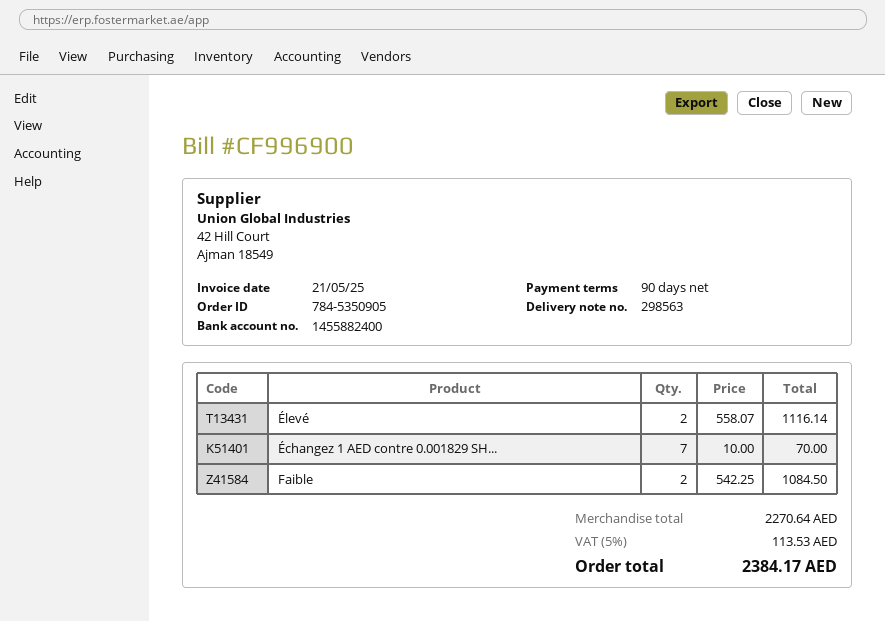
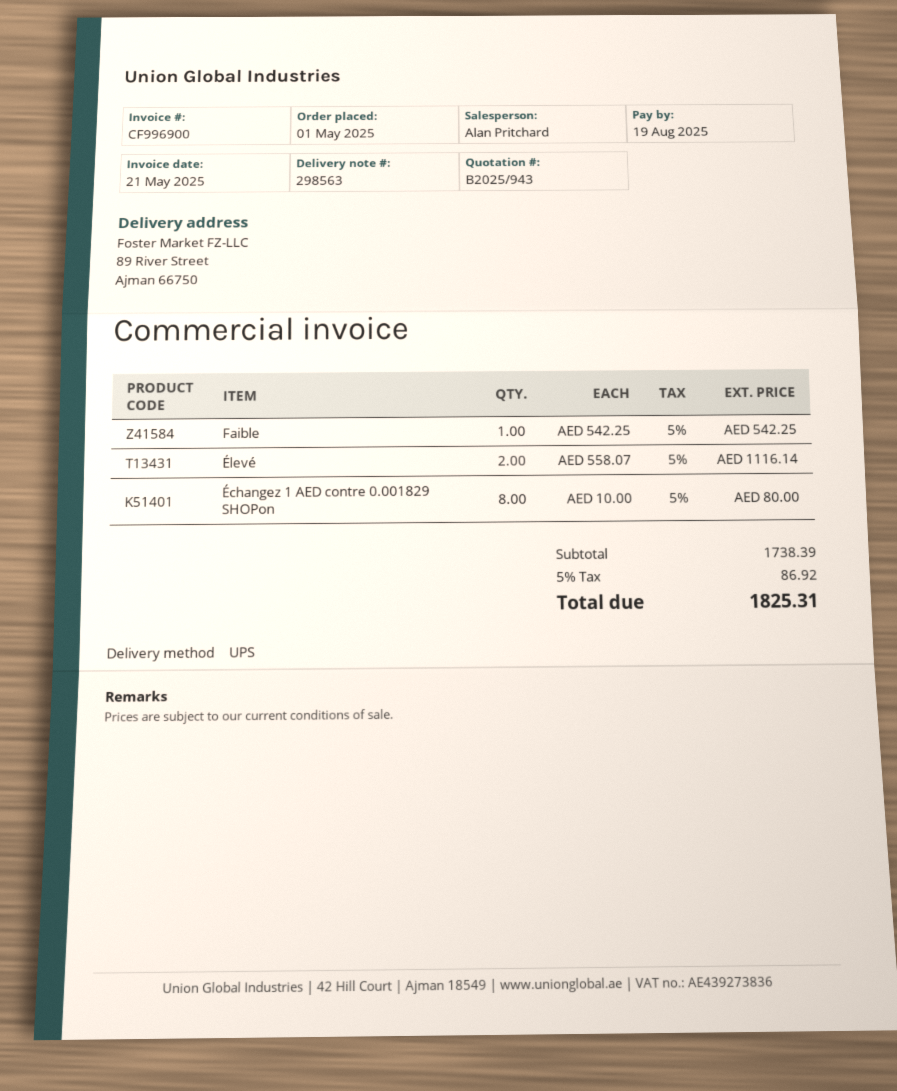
Échangez 1 AED contre 0.001829 SH...: 7 x 10.00 = 70.00 -> 8 x 10.00 = 80.00
Faible: 2 x 542.25 = 1084.50 -> 1 x 542.25 = 542.25
subtotal: 2270.64 -> 1738.39
tax: 5% = 113.53 -> 5% = 86.92
total: 2384.17 -> 1825.31

